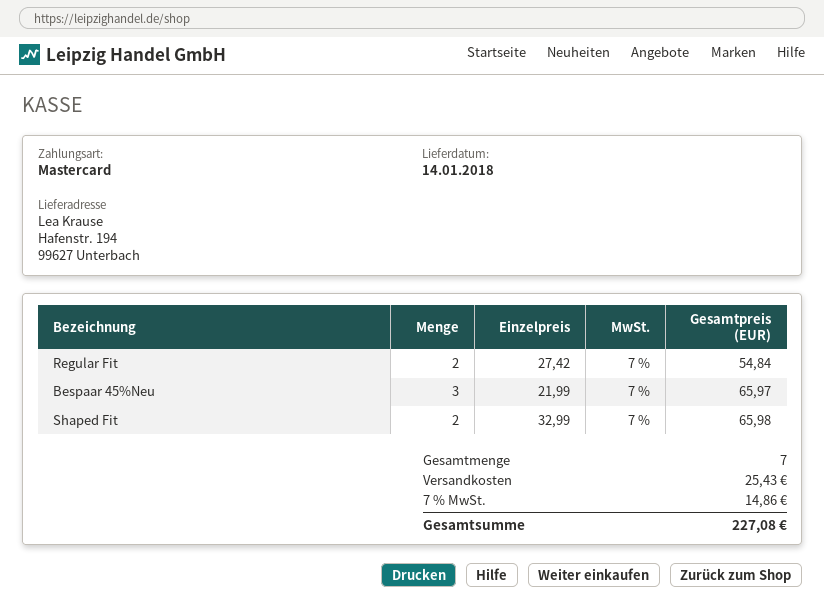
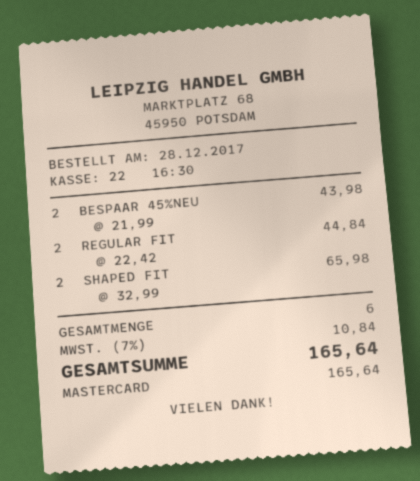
Regular Fit: 2 x 27.42 = 54.84 -> 2 x 22.42 = 44.84
Bespaar 45%Neu: 3 x 21.99 = 65.97 -> 2 x 21.99 = 43.98
total quantity: 7 -> 6
shipping: 25.43 -> none
tax: 7% = 14.86 -> 7% = 10.84
total: 227.08 -> 165.64

